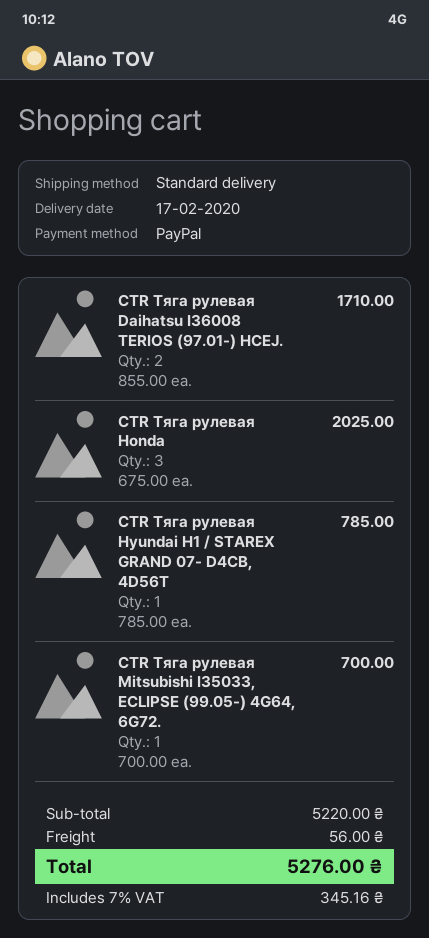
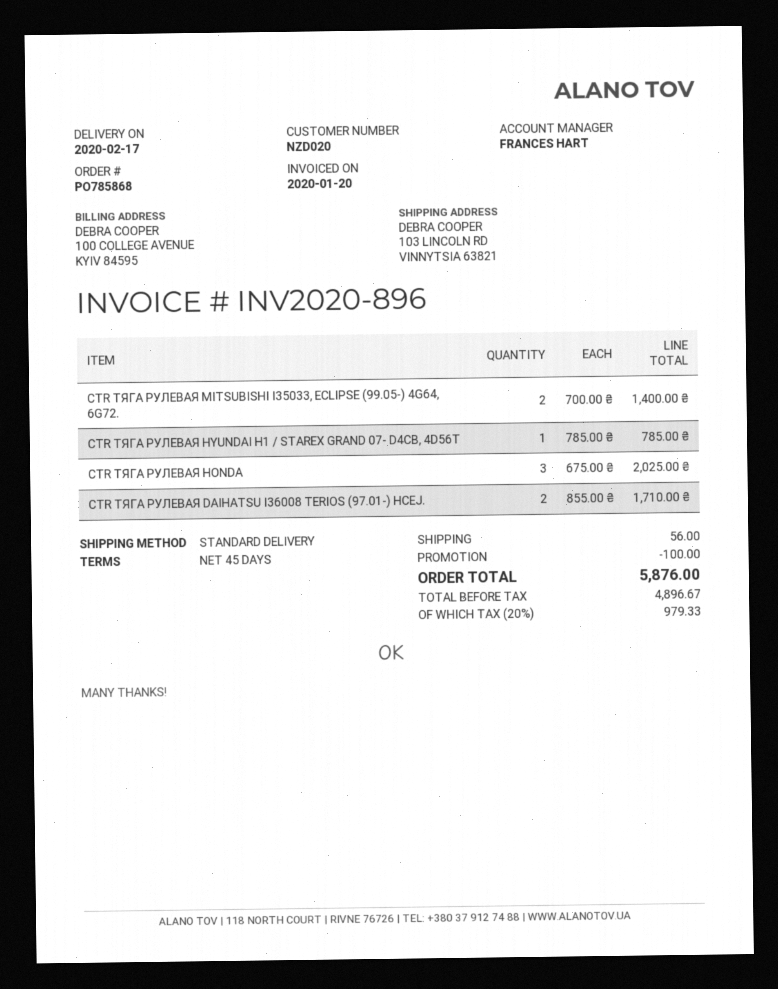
CTR Тяга рулевая Mitsubishi I35033, ECLIPSE (99.05-) 4G64, 6G72.: 1 x 700.00 = 700.00 -> 2 x 700.00 = 1400.00
discount: none -> 100.00
tax: 7% = 345.16 -> 20% = 979.33
total: 5276.00 -> 5876.00

